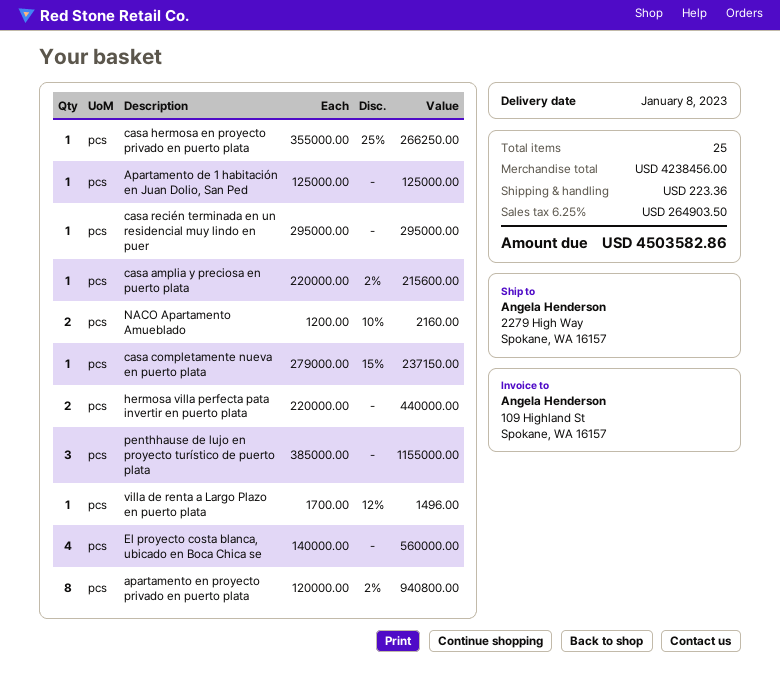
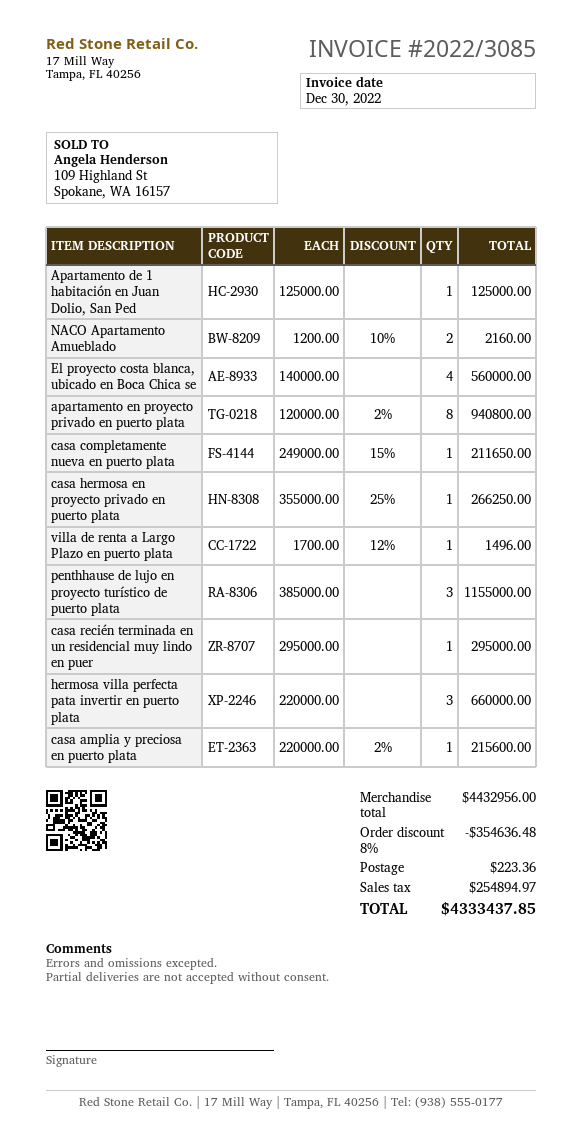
casa completamente nueva en puerto plata: 1 x 279000.00 - 15% = 237150.00 -> 1 x 249000.00 - 15% = 211650.00
hermosa villa perfecta pata invertir en puerto plata: 2 x 220000.00 = 440000.00 -> 3 x 220000.00 = 660000.00
subtotal: 4238456.00 -> 4432956.00
discount: none -> 8% = 354636.48
tax: 264903.50 -> 254894.97
total: 4503582.86 -> 4333437.85

